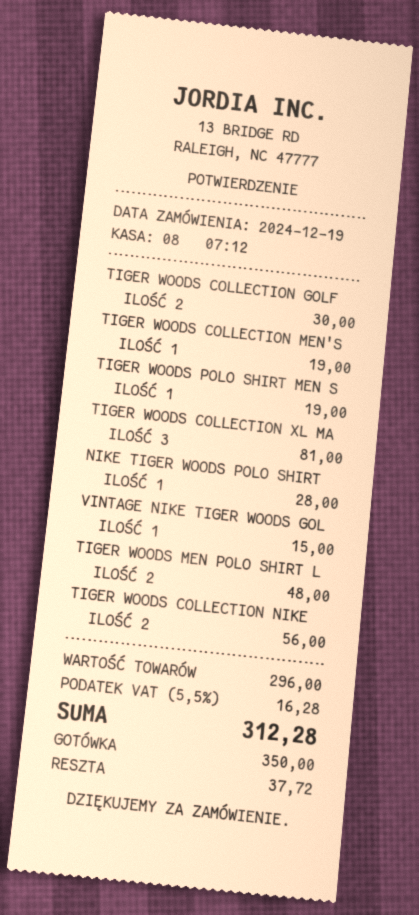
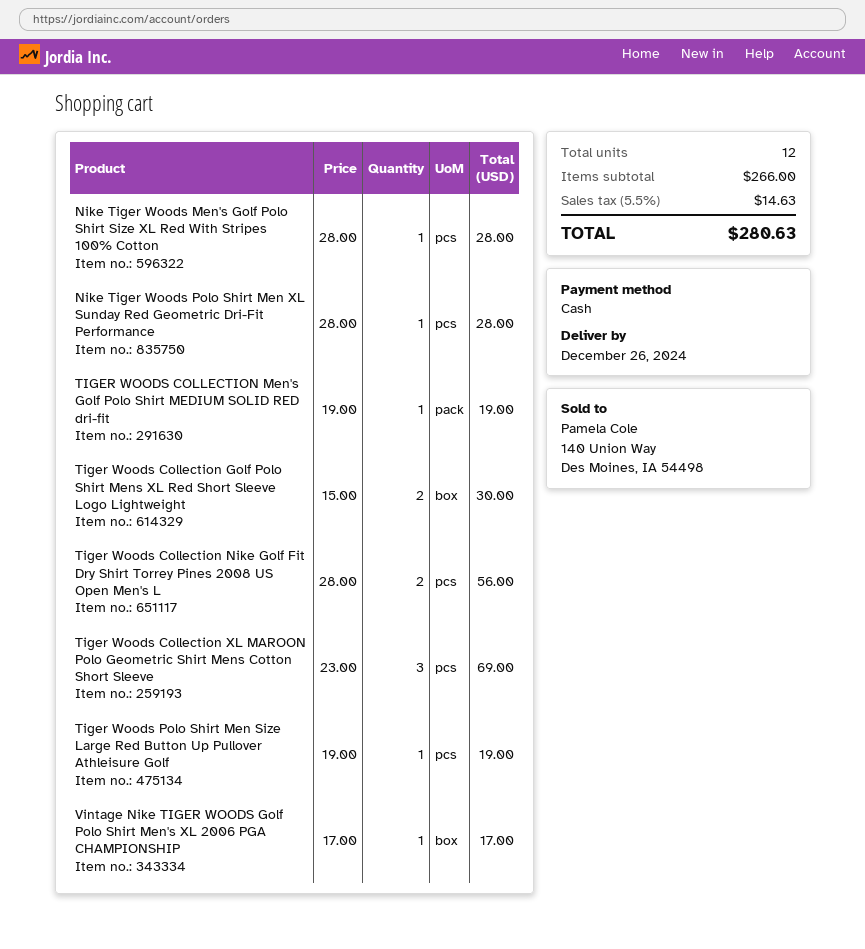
TIGER WOODS COLLECTION XL MA: 3 for 81.00 -> 3 for 69.00
VINTAGE NIKE TIGER WOODS GOL: 1 for 15.00 -> 1 for 17.00
TIGER WOODS MEN POLO SHIRT L: 2 for 48.00 -> none
Nike Tiger Woods Men's Golf Polo Shirt Size XL Red With Stripes 100% Cotton: none -> 1 for 28.00
subtotal: 296.00 -> 266.00
tax: 5.5% = 16.28 -> 5.5% = 14.63
total: 312.28 -> 280.63

